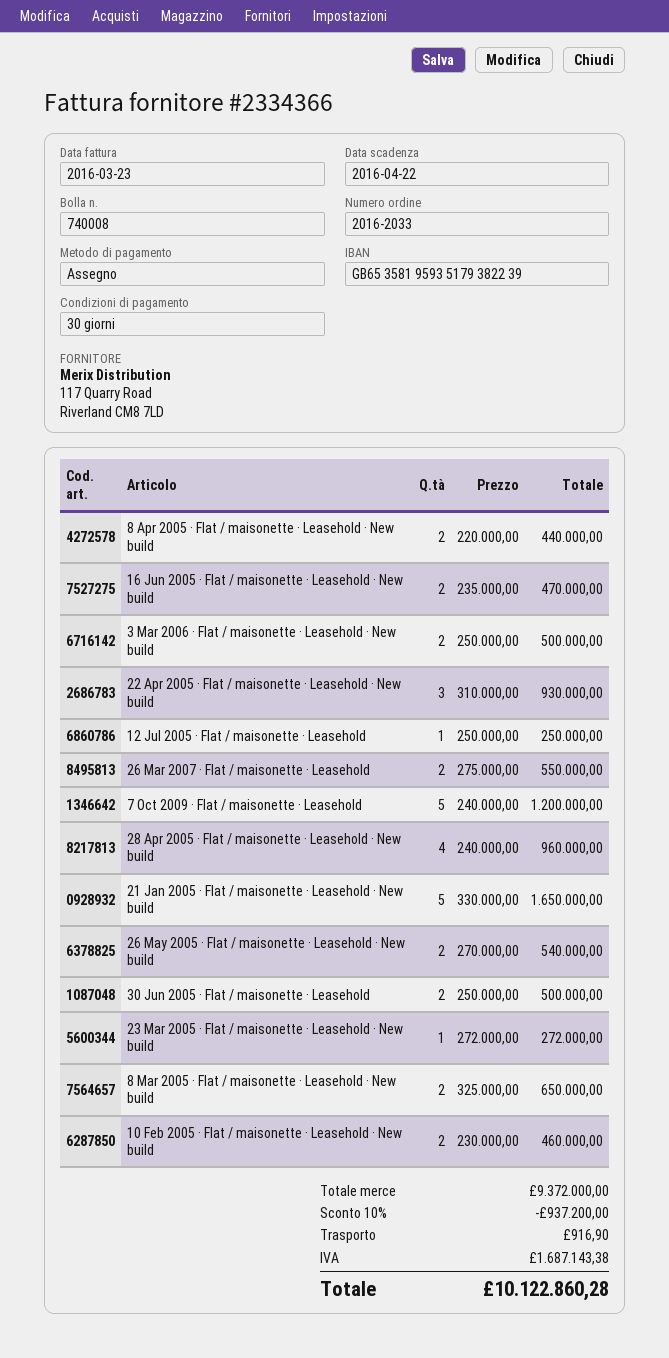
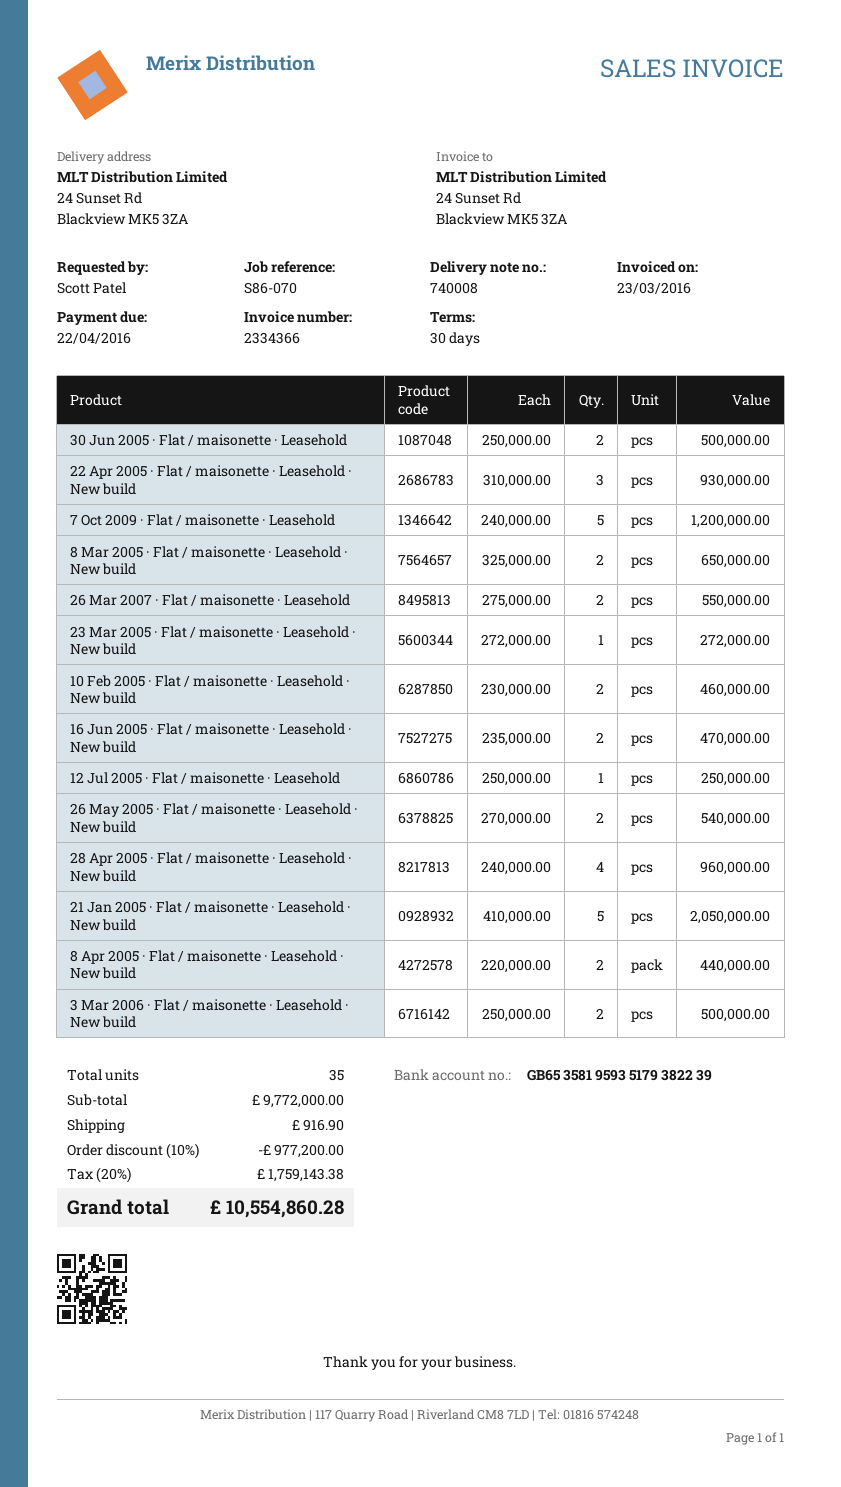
21 Jan 2005 · Flat / maisonette · Leasehold · New build: 5 x 330000.00 = 1650000.00 -> 5 x 410000.00 = 2050000.00
subtotal: 9372000.00 -> 9772000.00
discount: 10% = 937200.00 -> 10% = 977200.00
tax: 1687143.38 -> 1759143.38
total: 10122860.28 -> 10554860.28

